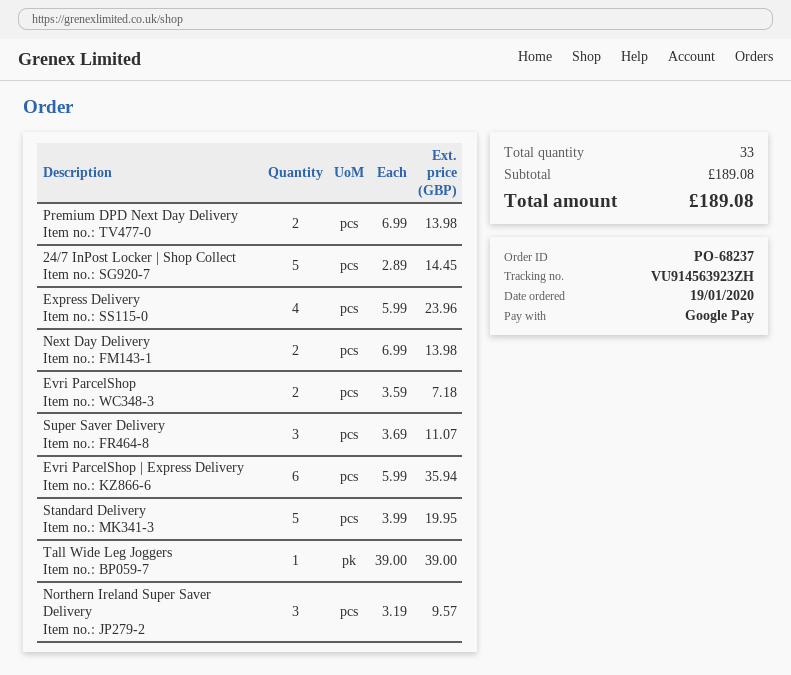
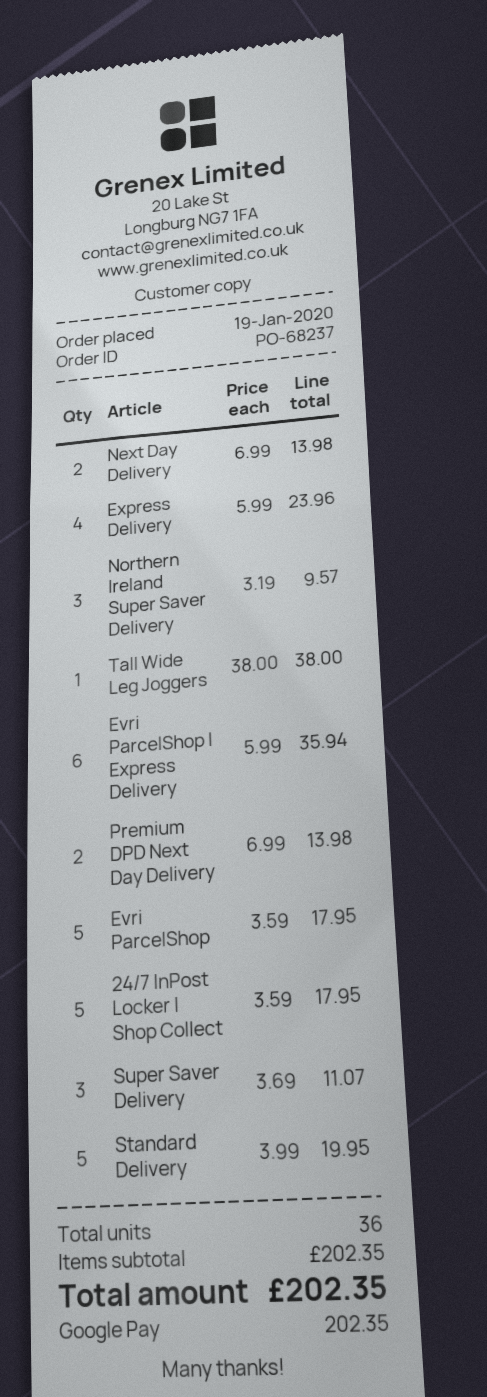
24/7 InPost Locker | Shop Collect: 5 x 2.89 = 14.45 -> 5 x 3.59 = 17.95
Evri ParcelShop: 2 x 3.59 = 7.18 -> 5 x 3.59 = 17.95
Tall Wide Leg Joggers: 1 x 39.00 = 39.00 -> 1 x 38.00 = 38.00
total quantity: 33 -> 36
subtotal: 189.08 -> 202.35
total: 189.08 -> 202.35

